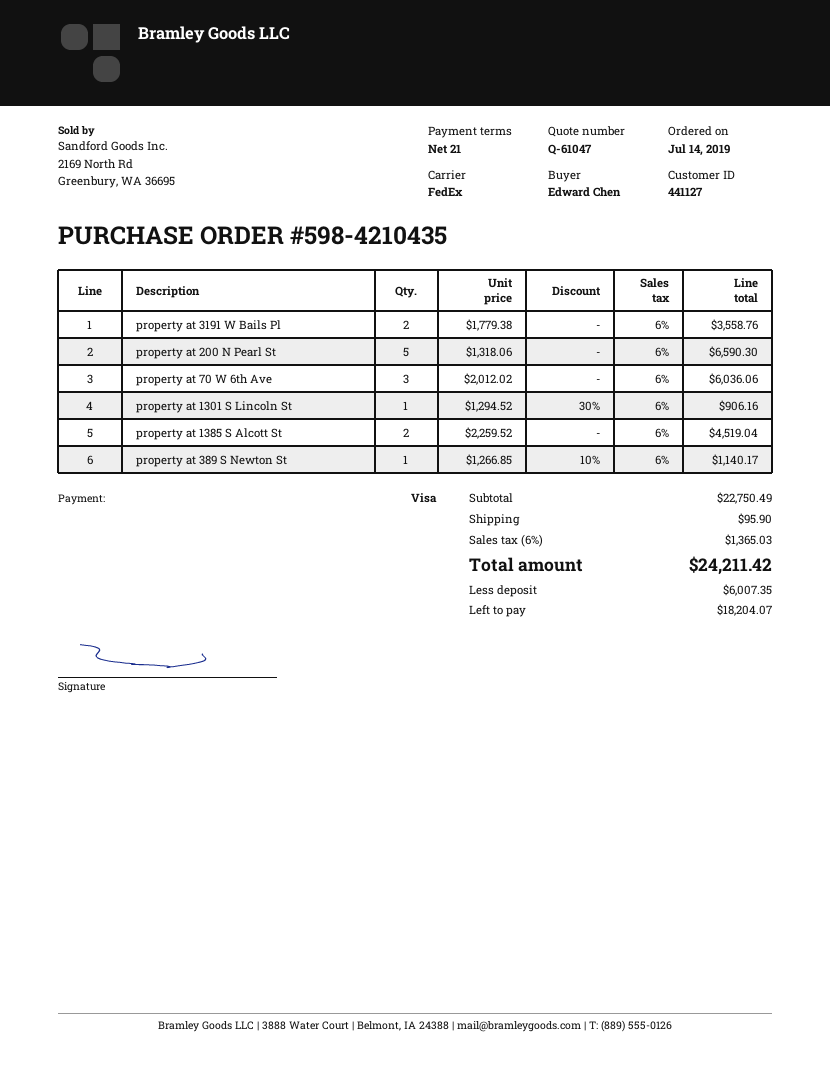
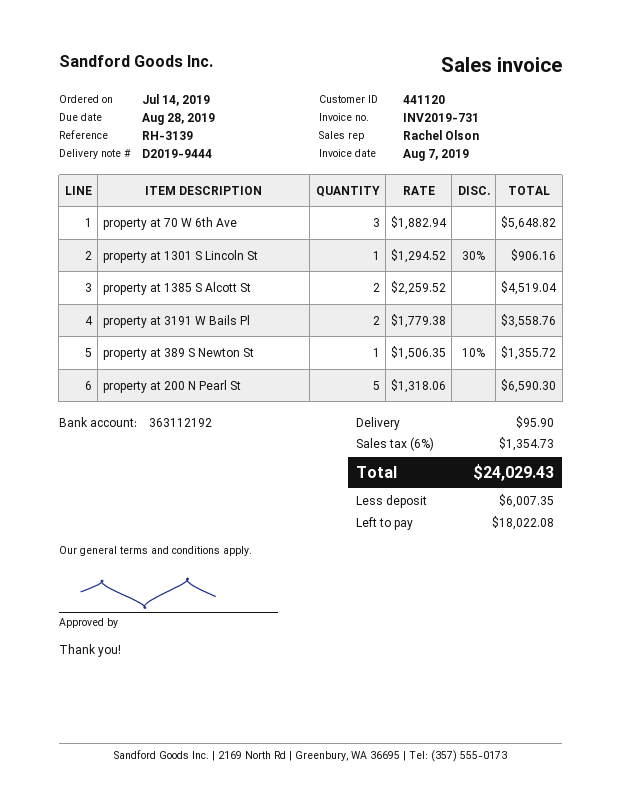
customer number: 441127 -> 441120
property at 70 W 6th Ave: 3 x 2012.02 = 6036.06 -> 3 x 1882.94 = 5648.82
property at 389 S Newton St: 1 x 1266.85 - 10% = 1140.17 -> 1 x 1506.35 - 10% = 1355.72
tax: 6% = 1365.03 -> 6% = 1354.73
total: 24211.42 -> 24029.43
balance: 18204.07 -> 18022.08

